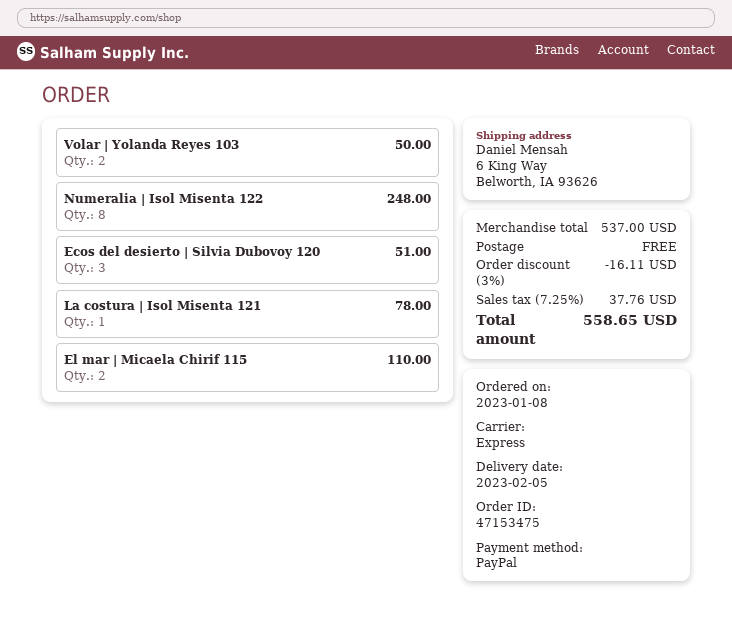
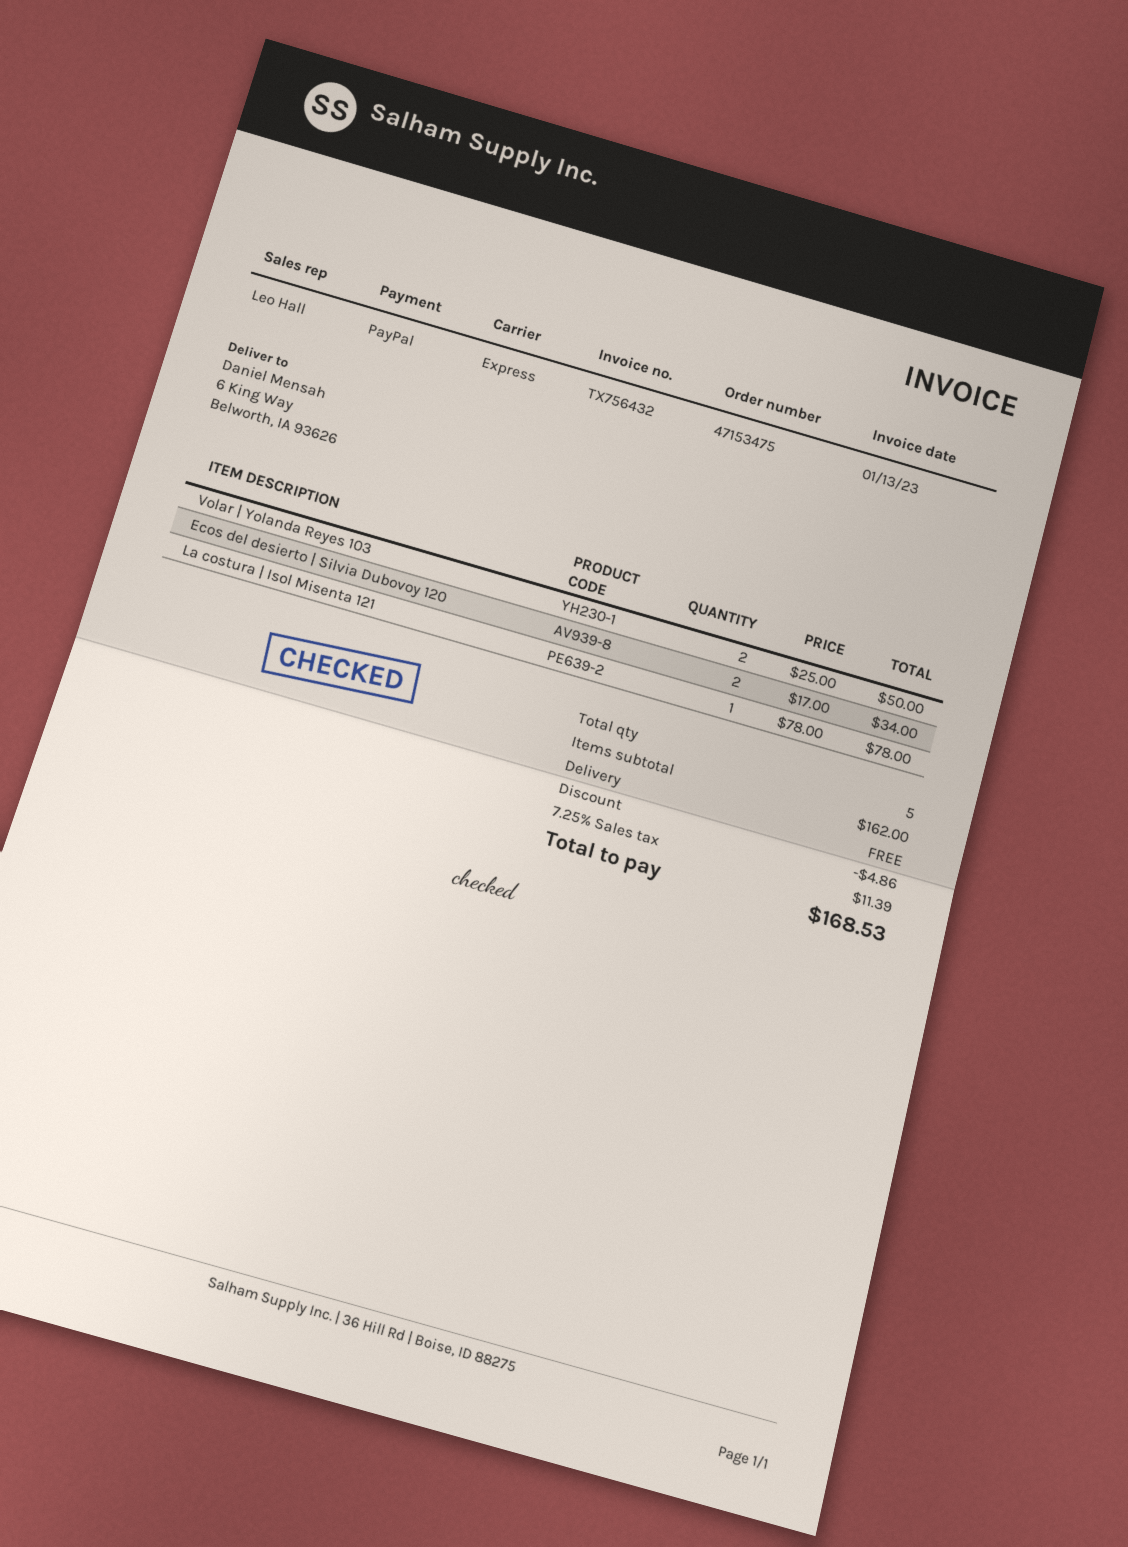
Numeralia | Isol Misenta 122: 8 for 248.00 -> none
Ecos del desierto | Silvia Dubovoy 120: 3 for 51.00 -> 2 for 34.00
El mar | Micaela Chirif 115: 2 for 110.00 -> none
subtotal: 537.00 -> 162.00
discount: 16.11 -> 4.86
tax: 7.25% = 37.76 -> 7.25% = 11.39
total: 558.65 -> 168.53

